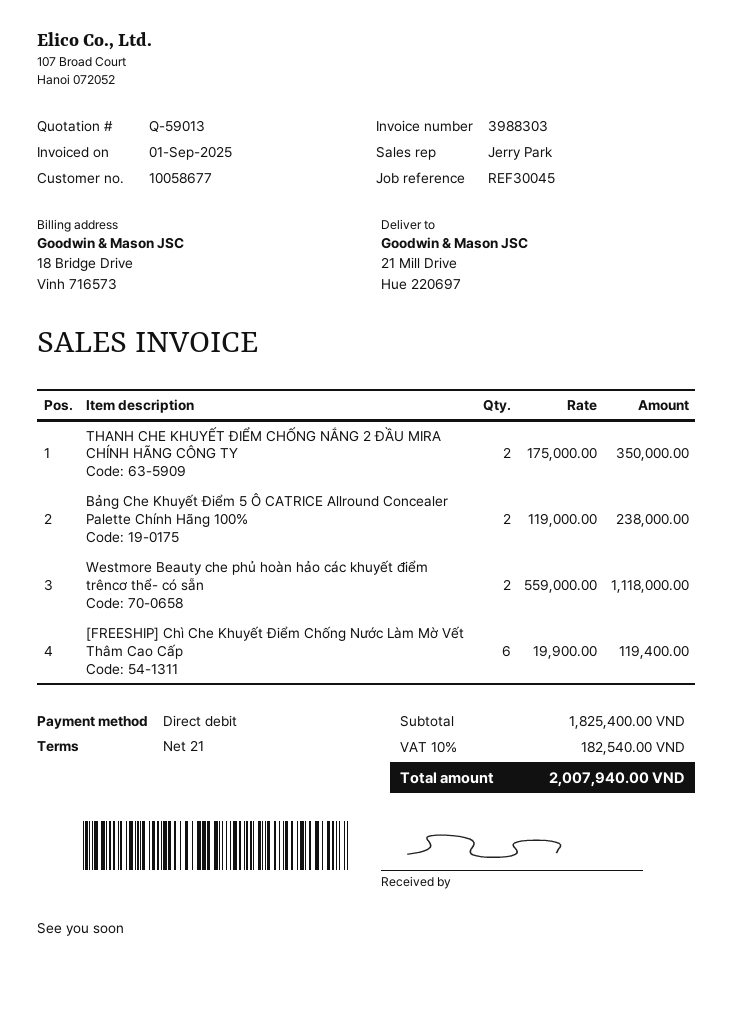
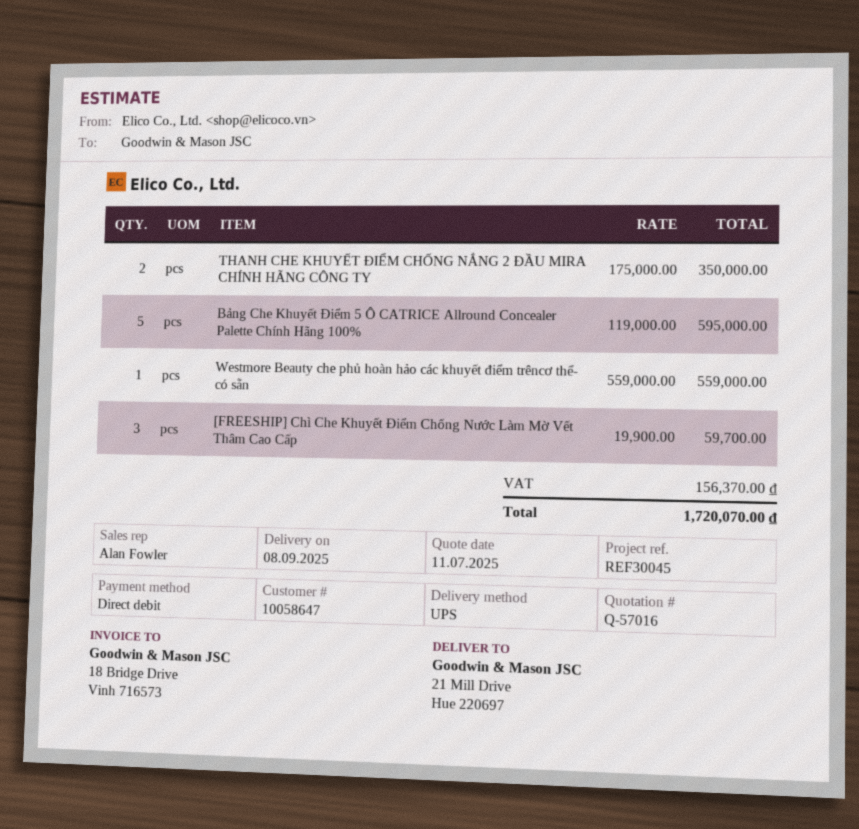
quote number: Q-59013 -> Q-57016
customer number: 10058677 -> 10058647
sales rep: Jerry Park -> Alan Fowler
Bảng Che Khuyết Điểm 5 Ô CATRICE Allround Concealer Palette Chính Hãng 100%: 2 x 119000.00 = 238000.00 -> 5 x 119000.00 = 595000.00
Westmore Beauty che phủ hoàn hảo các khuyết điểm trêncơ thể- có sẵn: 2 x 559000.00 = 1118000.00 -> 1 x 559000.00 = 559000.00
[FREESHIP] Chì Che Khuyết Điểm Chống Nước Làm Mờ Vết Thâm Cao Cấp: 6 x 19900.00 = 119400.00 -> 3 x 19900.00 = 59700.00
tax: 182540.00 -> 156370.00
total: 2007940.00 -> 1720070.00

